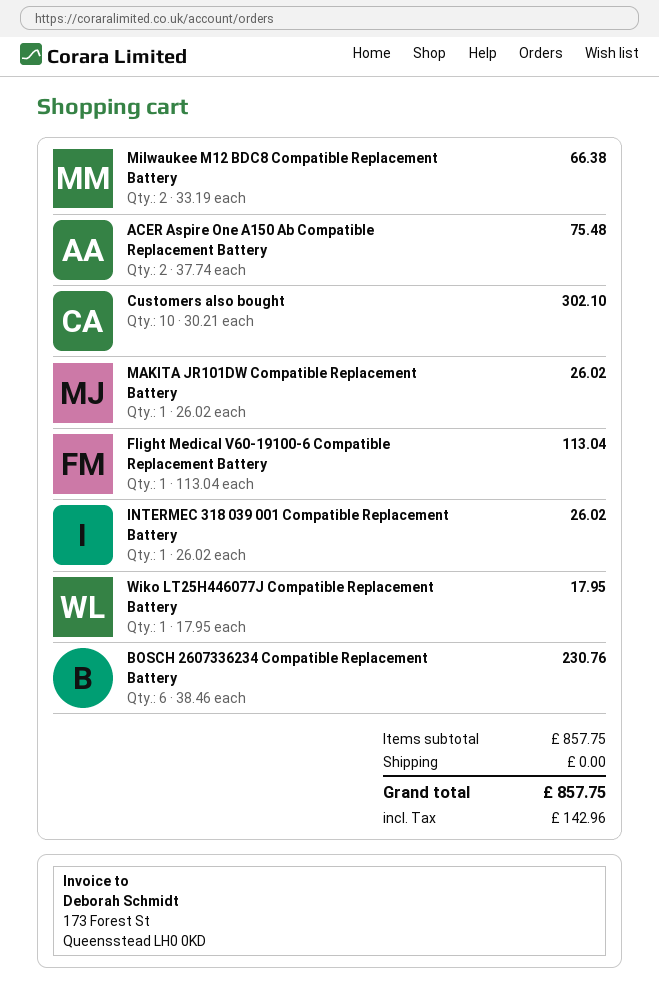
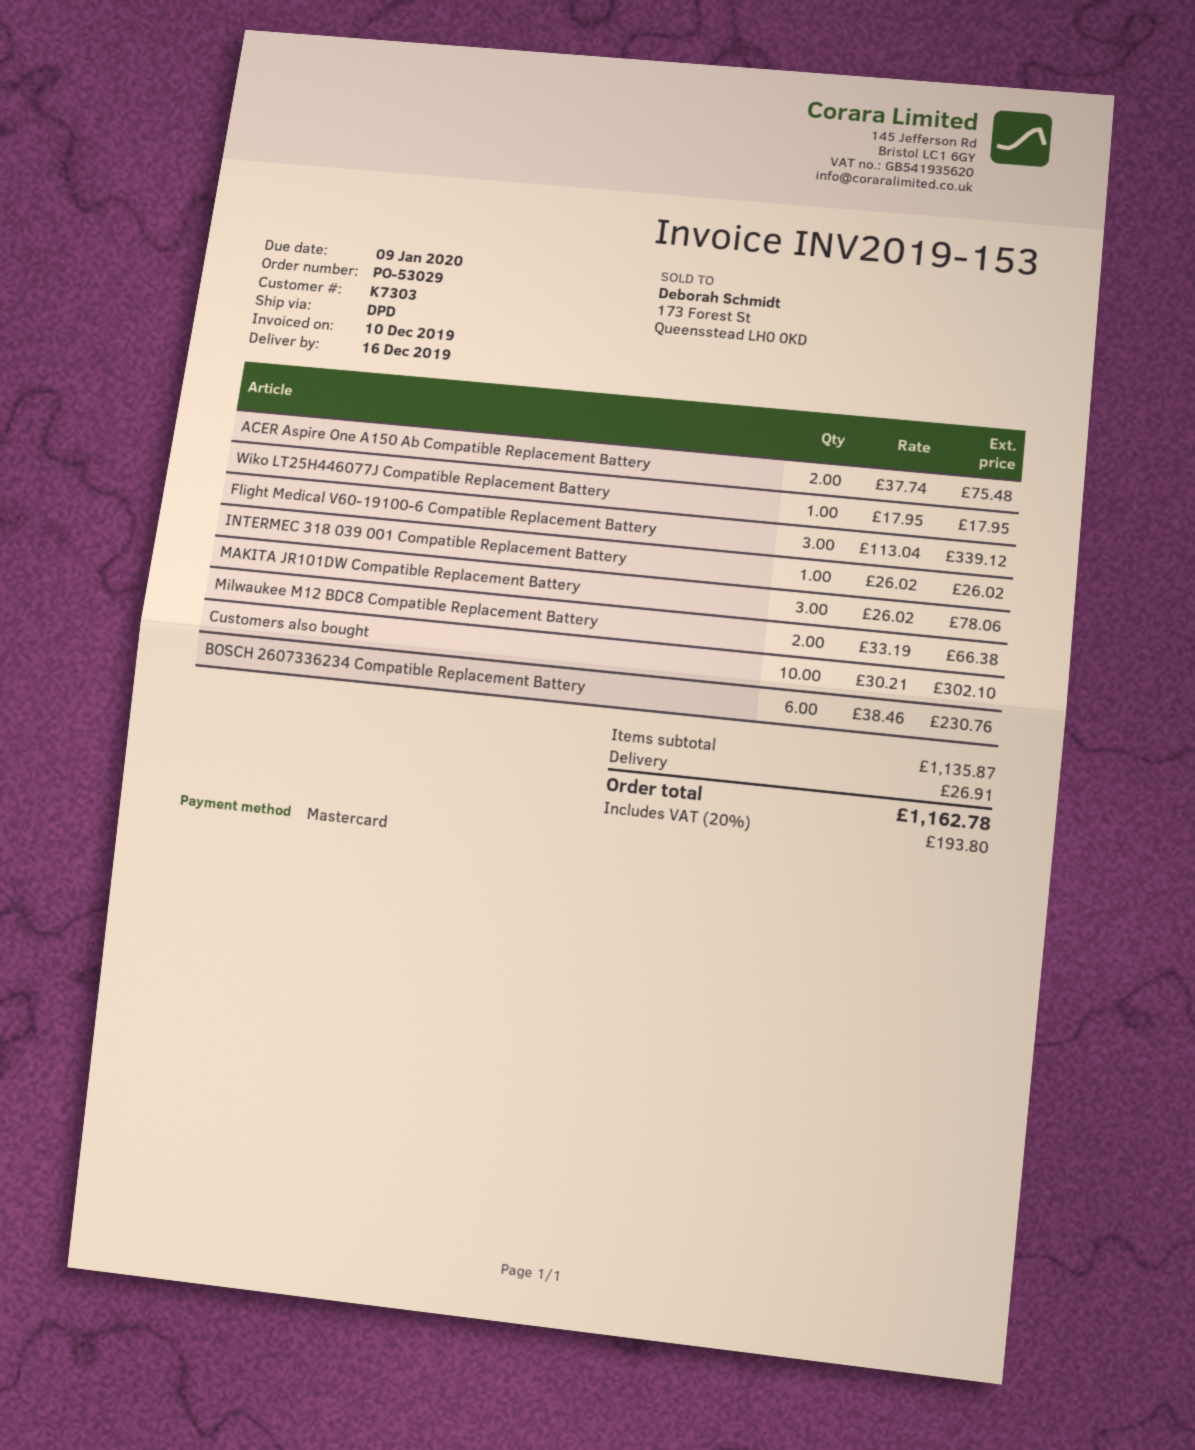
MAKITA JR101DW Compatible Replacement Battery: 1 x 26.02 = 26.02 -> 3 x 26.02 = 78.06
Flight Medical V60-19100-6 Compatible Replacement Battery: 1 x 113.04 = 113.04 -> 3 x 113.04 = 339.12
subtotal: 857.75 -> 1135.87
shipping: 0.00 -> 26.91
tax: 142.96 -> 193.80
total: 857.75 -> 1162.78

